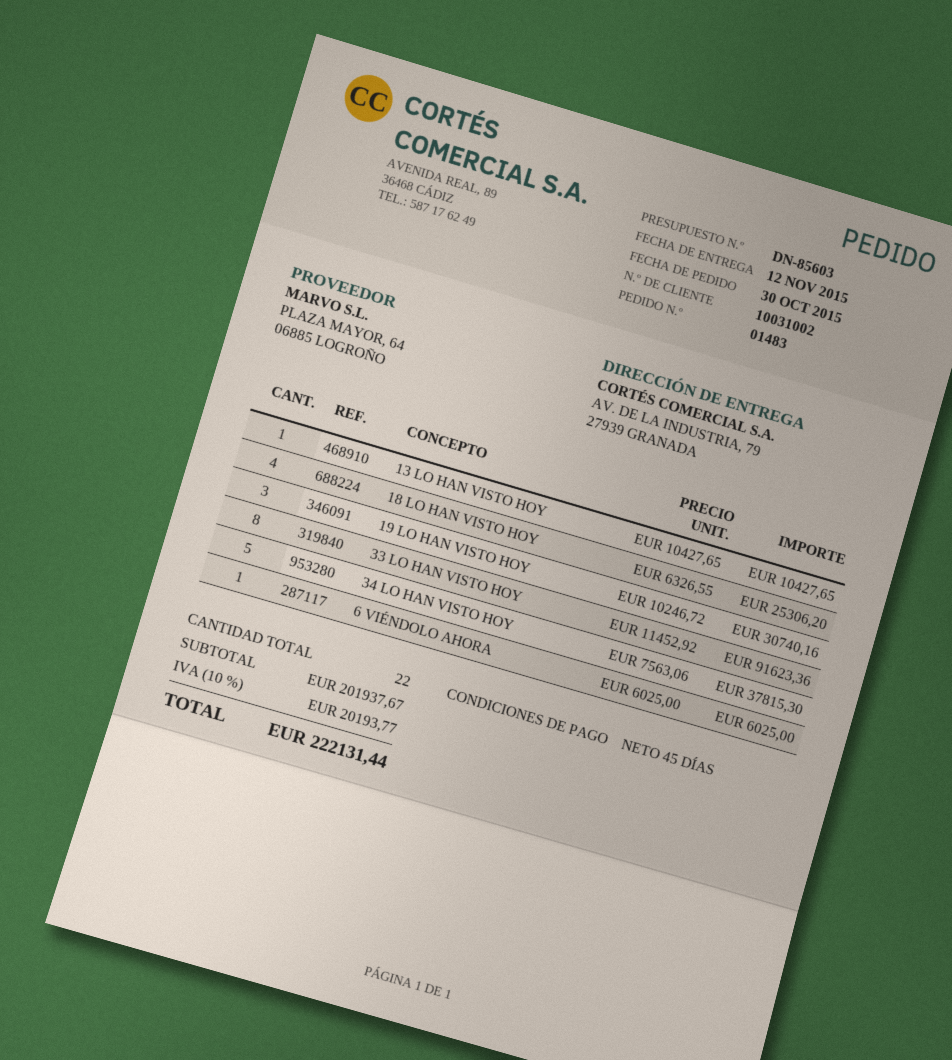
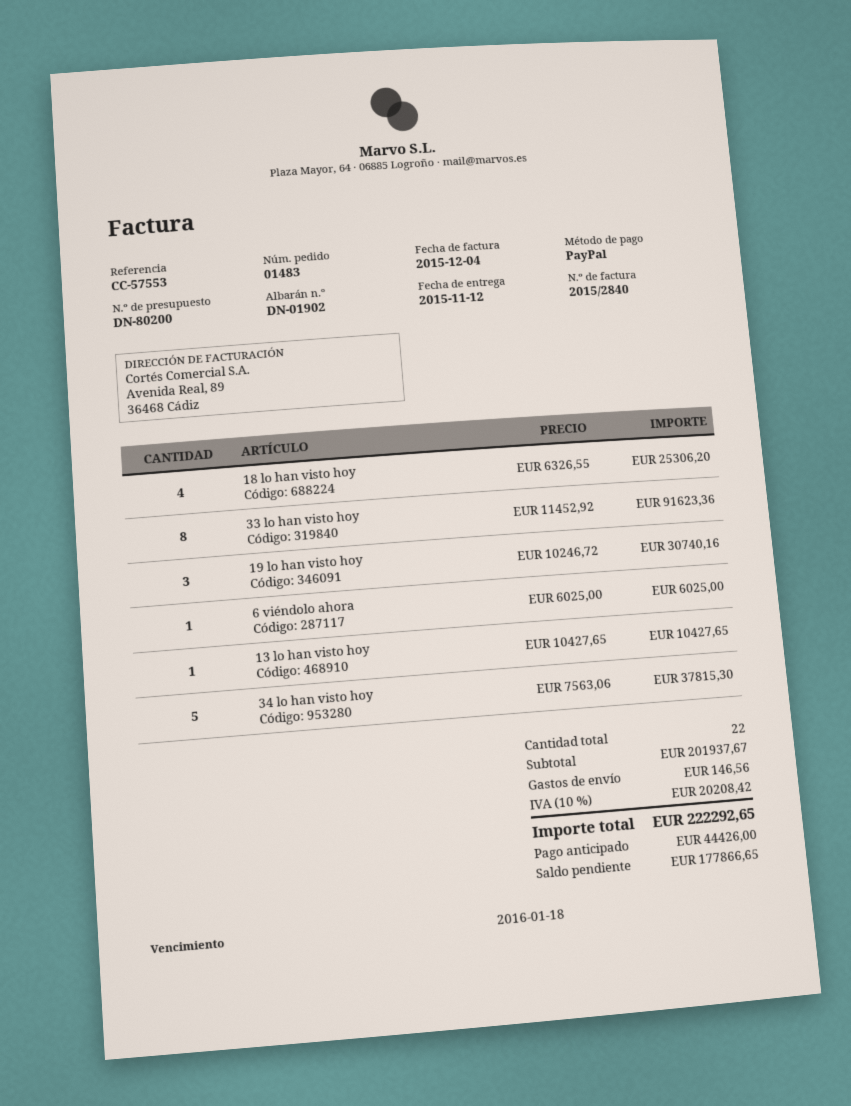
quote number: DN-85603 -> DN-80200
shipping: none -> 146.56
tax: 10% = 20193.77 -> 10% = 20208.42
total: 222131.44 -> 222292.65

